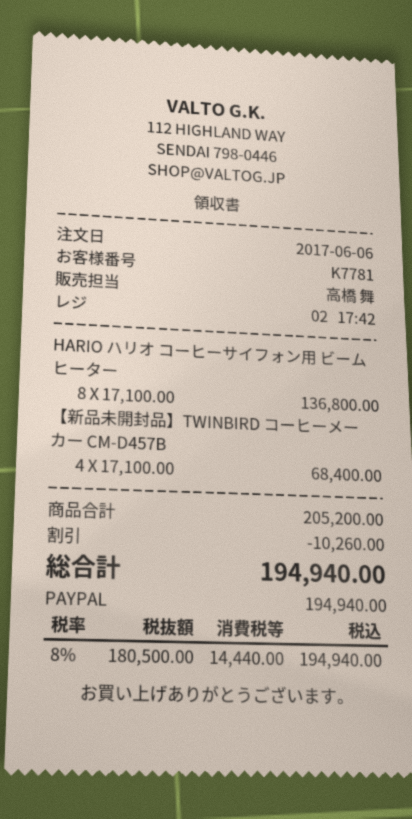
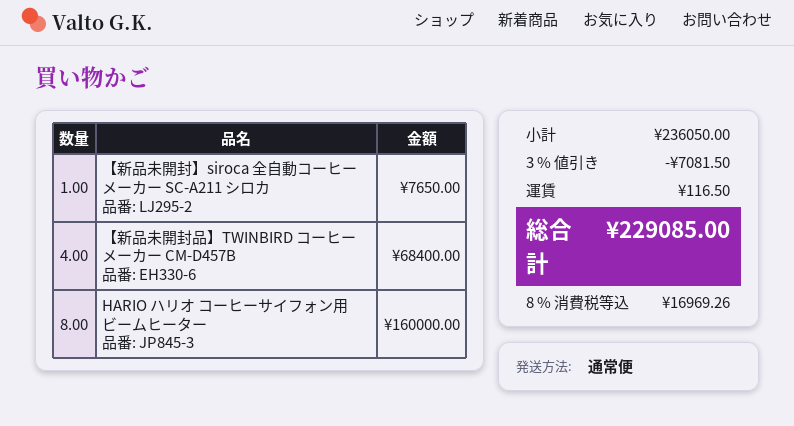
HARIO ハリオ コーヒーサイフォン用 ビームヒーター: 8 for 136800.00 -> 8 for 160000.00
【新品未開封】siroca 全自動コーヒーメーカー SC-A211 シロカ: none -> 1 for 7650.00
subtotal: 205200.00 -> 236050.00
discount: 10260.00 -> 7081.50
shipping: none -> 116.50
tax: 8% = 14440.00 -> 8% = 16969.26
total: 194940.00 -> 229085.00

